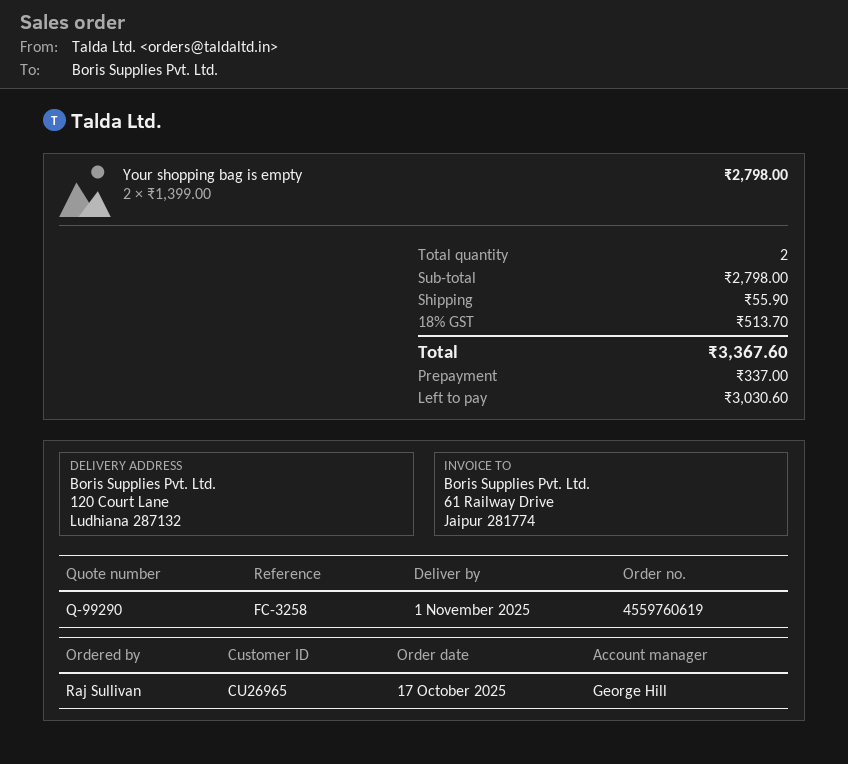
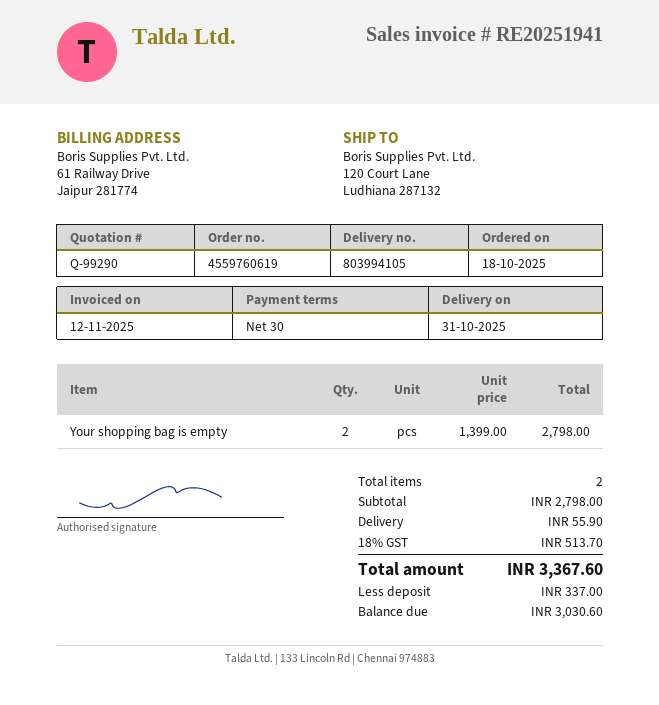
order date: 2025-10-17 -> 2025-10-18
delivery date: 2025-11-01 -> 2025-10-31

